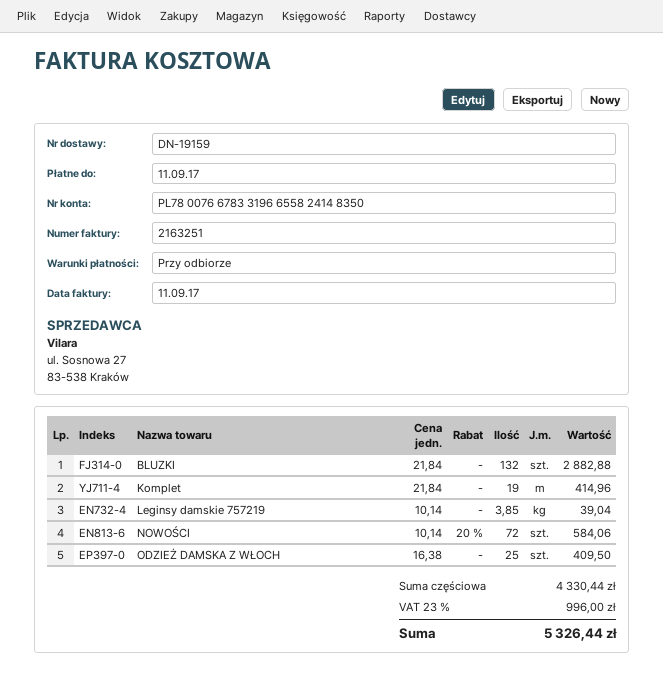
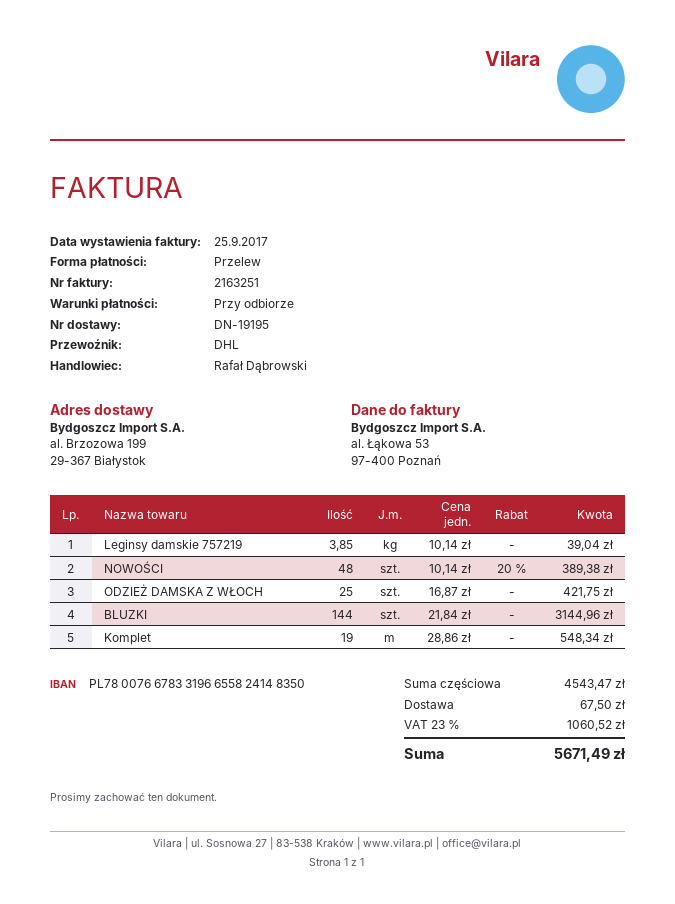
delivery note number: DN-19159 -> DN-19195
invoice date: 2017-09-11 -> 2017-09-25
BLUZKI: 132 x 21.84 = 2882.88 -> 144 x 21.84 = 3144.96
Komplet: 19 x 21.84 = 414.96 -> 19 x 28.86 = 548.34
NOWOŚCI: 72 x 10.14 - 20% = 584.06 -> 48 x 10.14 - 20% = 389.38
ODZIEŻ DAMSKA Z WŁOCH: 25 x 16.38 = 409.50 -> 25 x 16.87 = 421.75
subtotal: 4330.44 -> 4543.47
shipping: none -> 67.50
tax: 23% = 996.00 -> 23% = 1060.52
total: 5326.44 -> 5671.49

